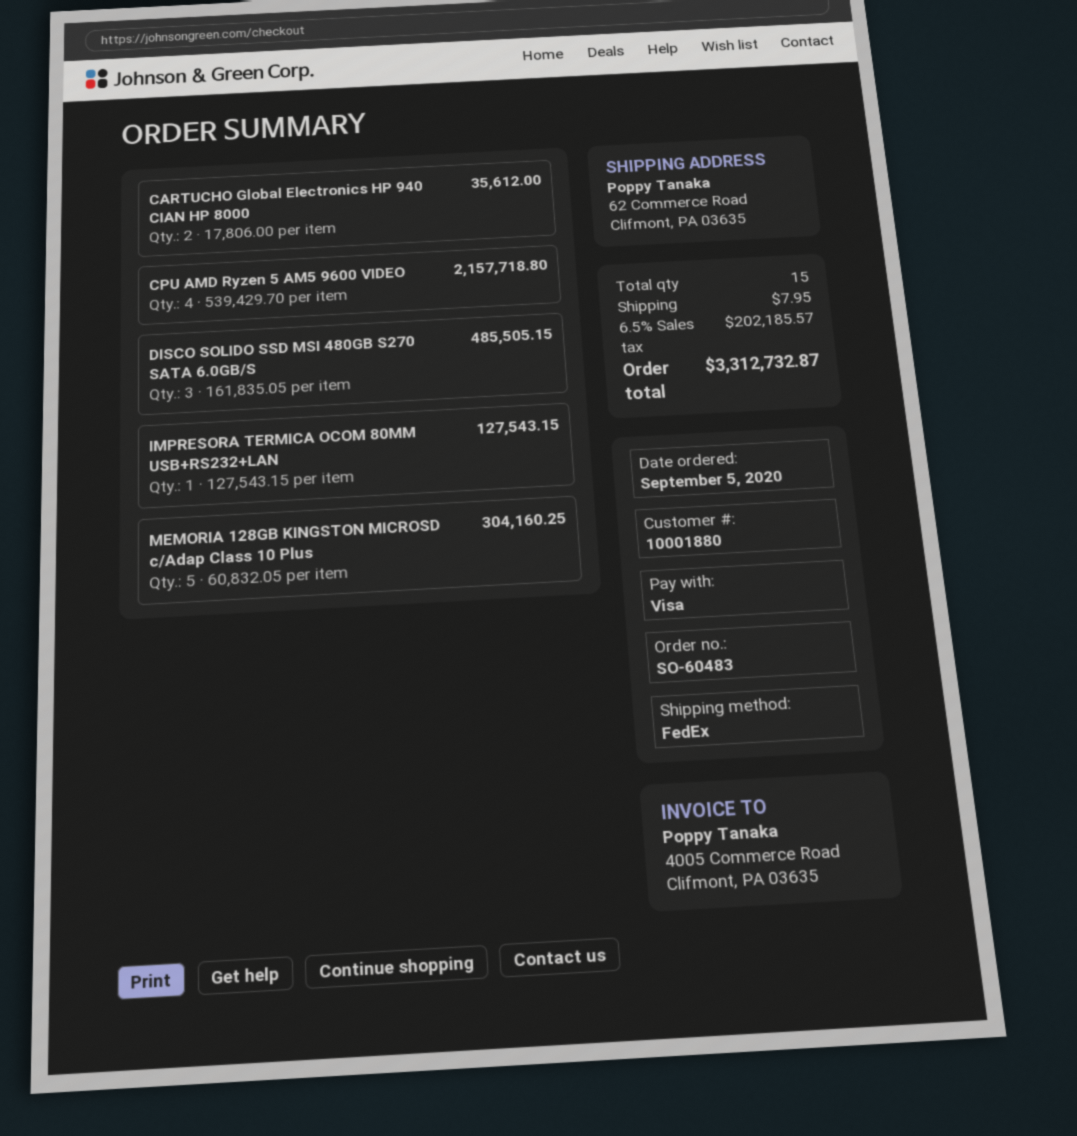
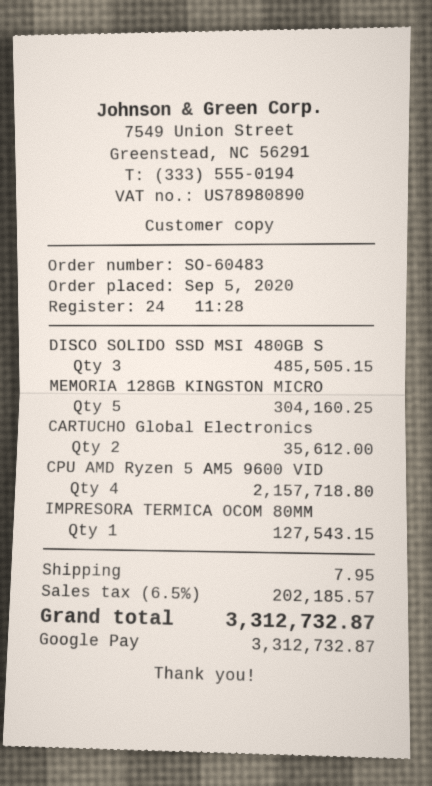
payment method: Visa -> Google Pay

